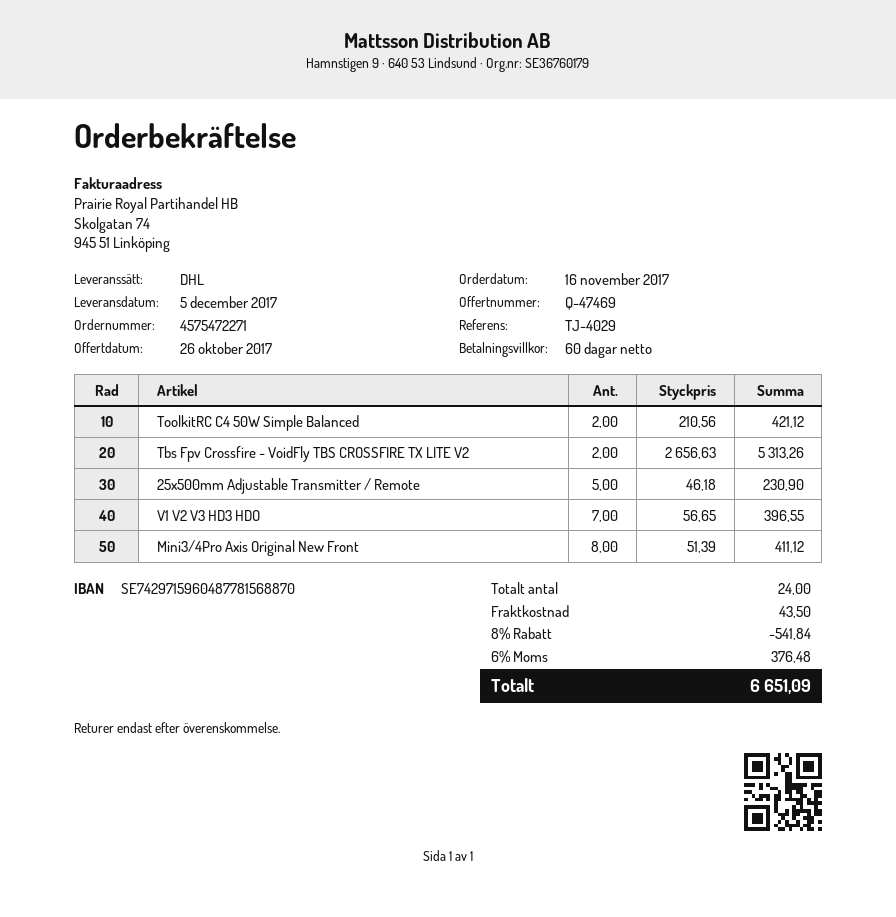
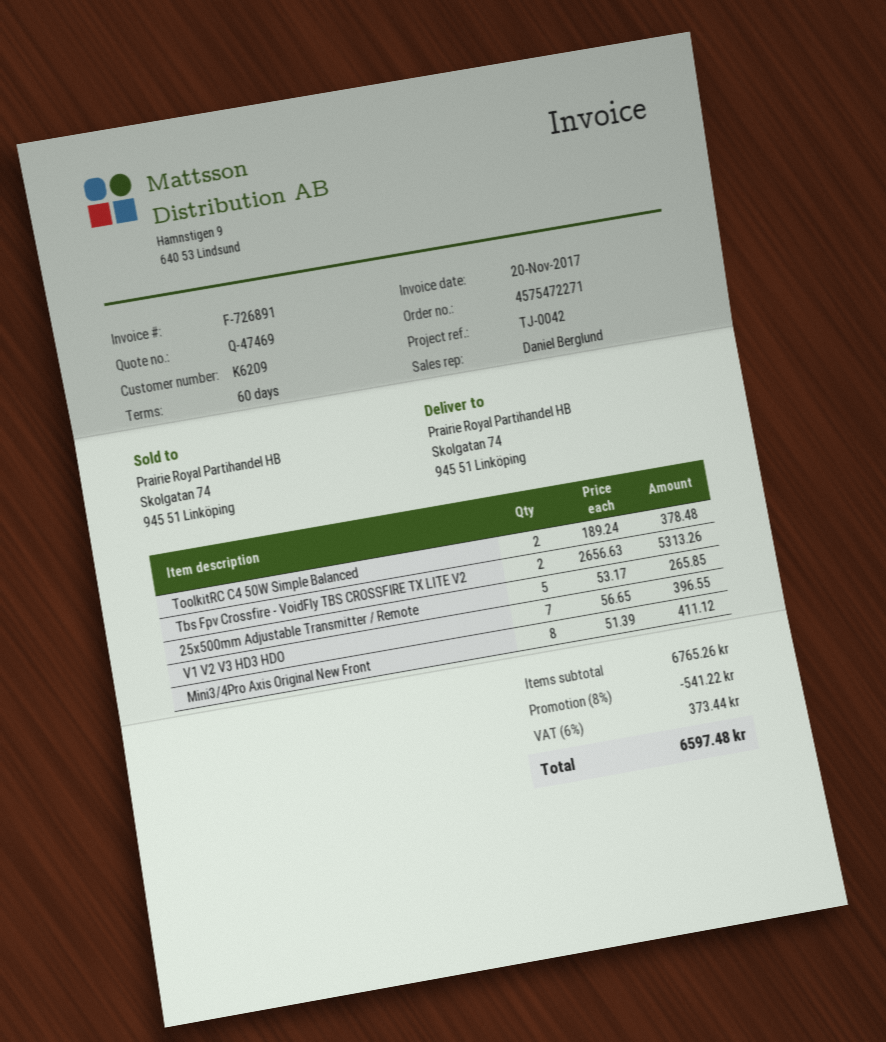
reference: TJ-4029 -> TJ-0042
ToolkitRC C4 50W Simple Balanced: 2 x 210.56 = 421.12 -> 2 x 189.24 = 378.48
25x500mm Adjustable Transmitter / Remote: 5 x 46.18 = 230.90 -> 5 x 53.17 = 265.85
discount: 8% = 541.84 -> 8% = 541.22
shipping: 43.50 -> none
tax: 6% = 376.48 -> 6% = 373.44
total: 6651.09 -> 6597.48

